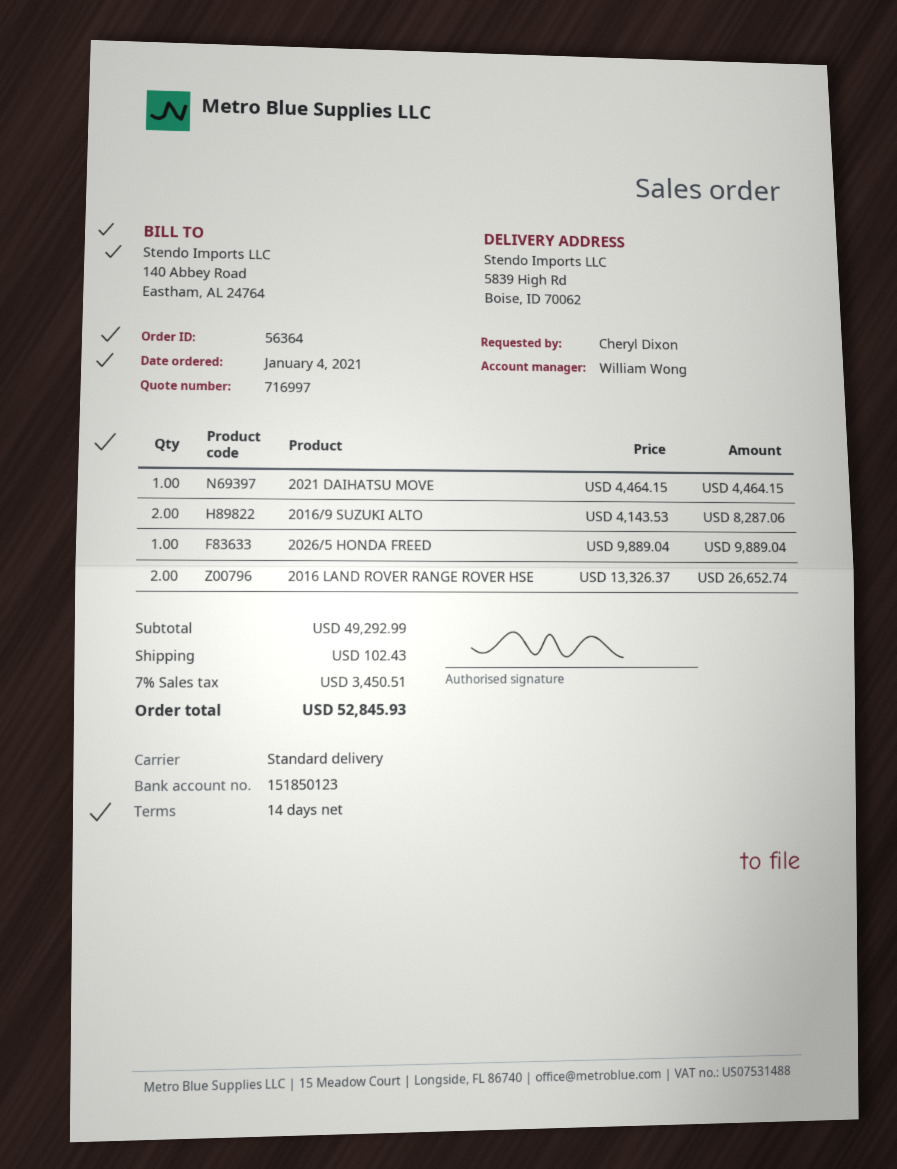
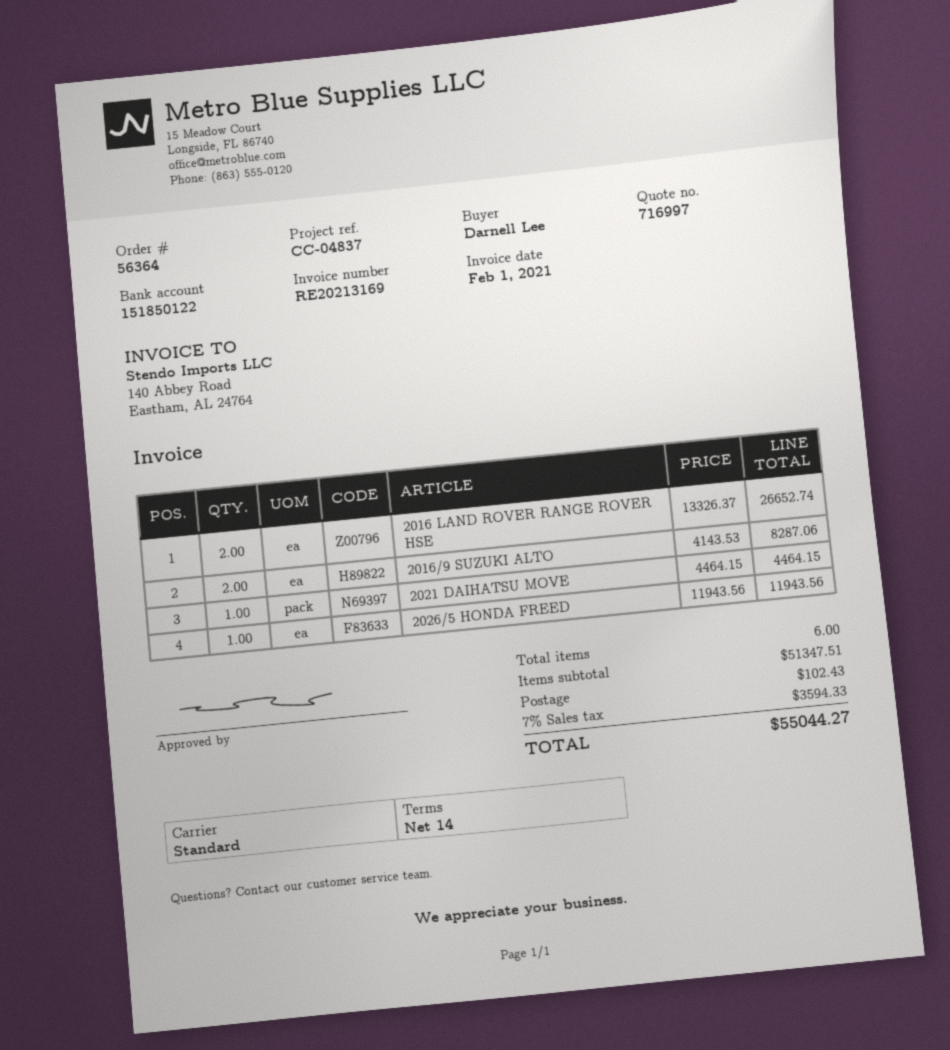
ordered by: Cheryl Dixon -> Darnell Lee
bank account: 151850123 -> 151850122
2026/5 HONDA FREED: 1 x 9889.04 = 9889.04 -> 1 x 11943.56 = 11943.56
subtotal: 49292.99 -> 51347.51
tax: 7% = 3450.51 -> 7% = 3594.33
total: 52845.93 -> 55044.27

